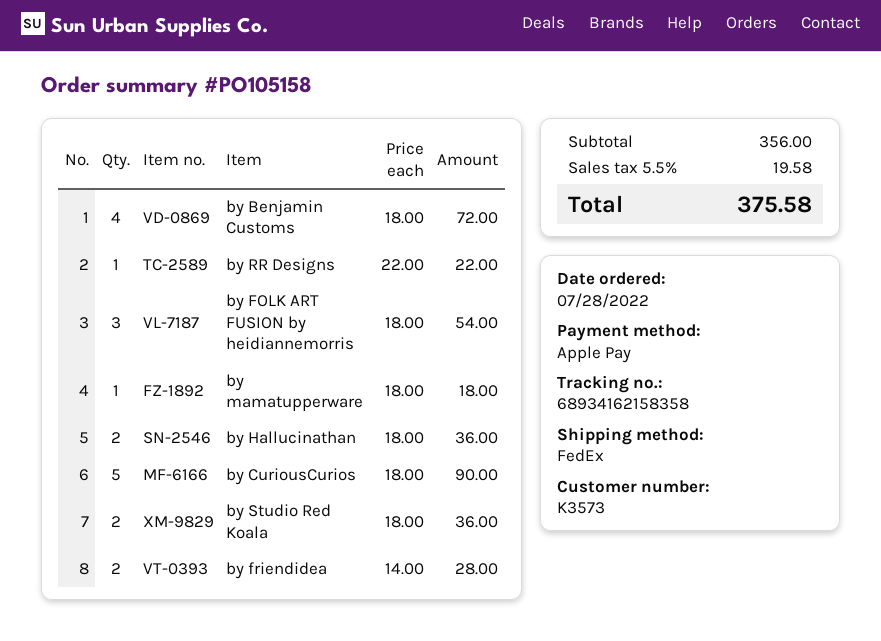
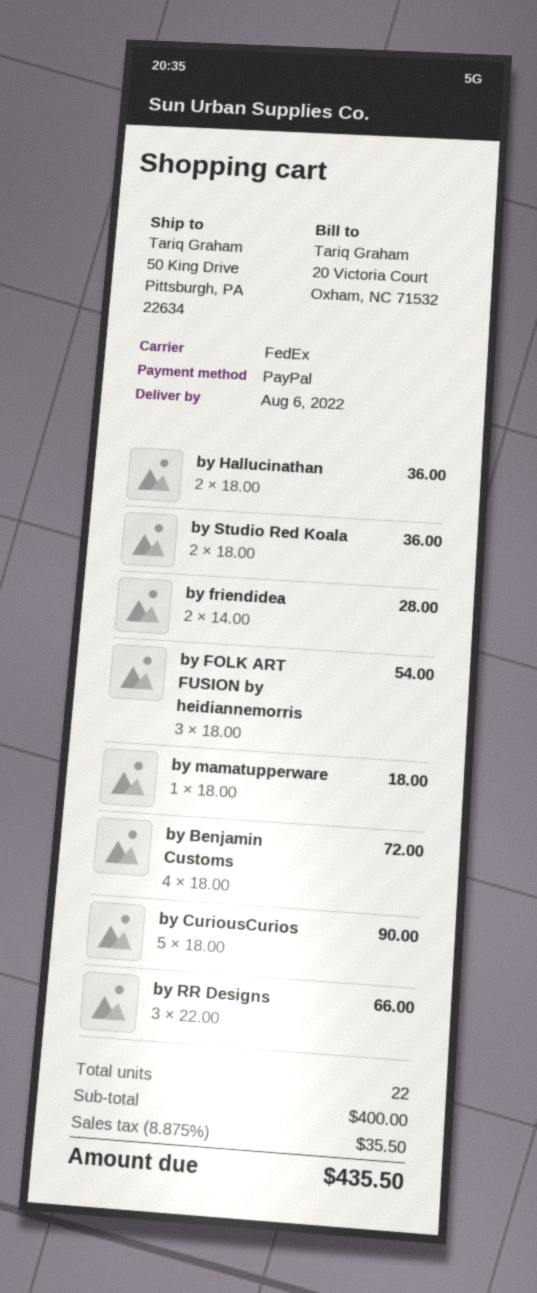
payment method: Apple Pay -> PayPal
by RR Designs: 1 x 22.00 = 22.00 -> 3 x 22.00 = 66.00
subtotal: 356.00 -> 400.00
tax: 5.5% = 19.58 -> 8.875% = 35.50
total: 375.58 -> 435.50

